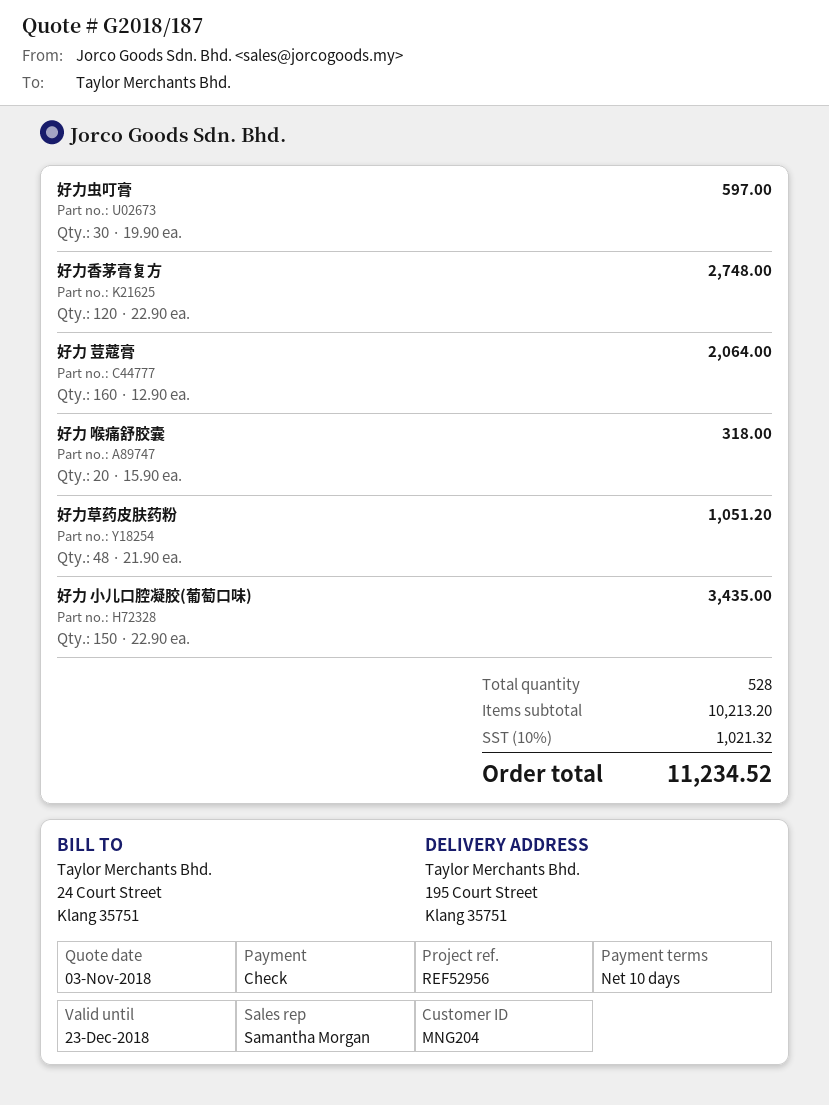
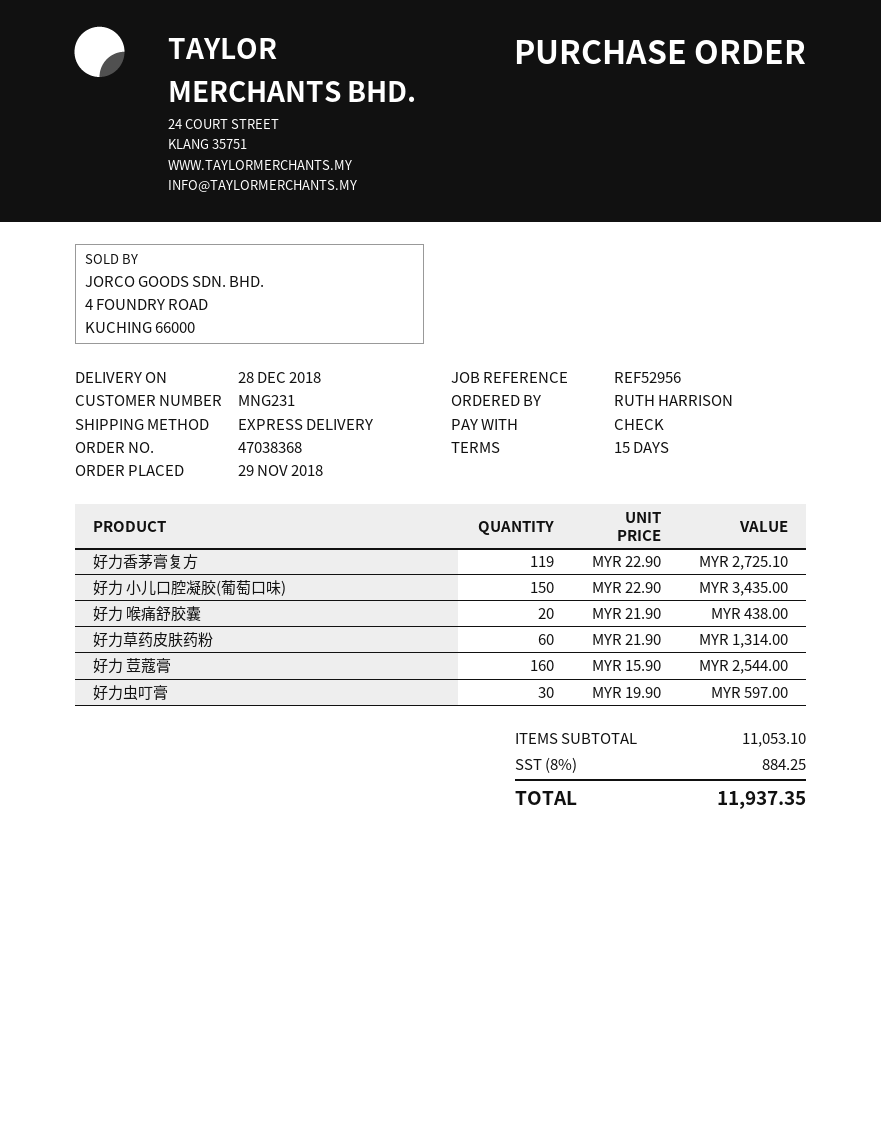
payment terms: 10 days -> 15 days
customer number: MNG204 -> MNG231
好力香茅膏复方: 120 x 22.90 = 2748.00 -> 119 x 22.90 = 2725.10
好力 荳蔻膏: 160 x 12.90 = 2064.00 -> 160 x 15.90 = 2544.00
好力 喉痛舒胶囊: 20 x 15.90 = 318.00 -> 20 x 21.90 = 438.00
好力草药皮肤药粉: 48 x 21.90 = 1051.20 -> 60 x 21.90 = 1314.00
subtotal: 10213.20 -> 11053.10
tax: 10% = 1021.32 -> 8% = 884.25
total: 11234.52 -> 11937.35

